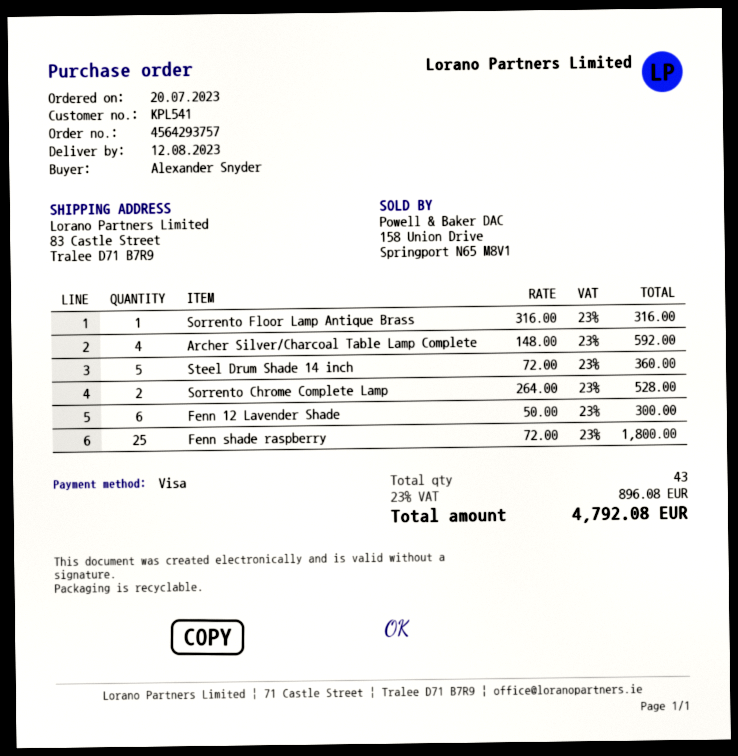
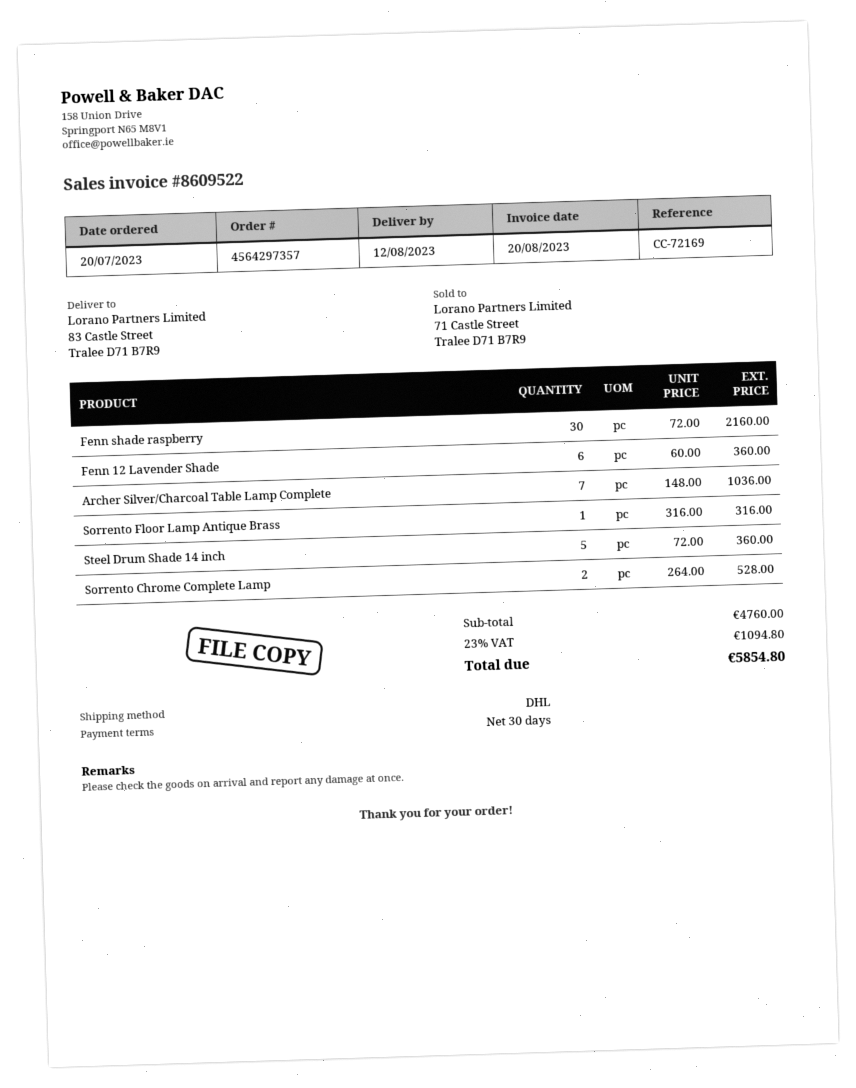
order number: 4564293757 -> 4564297357
Archer Silver/Charcoal Table Lamp Complete: 4 x 148.00 = 592.00 -> 7 x 148.00 = 1036.00
Fenn 12 Lavender Shade: 6 x 50.00 = 300.00 -> 6 x 60.00 = 360.00
Fenn shade raspberry: 25 x 72.00 = 1800.00 -> 30 x 72.00 = 2160.00
tax: 23% = 896.08 -> 23% = 1094.80
total: 4792.08 -> 5854.80

